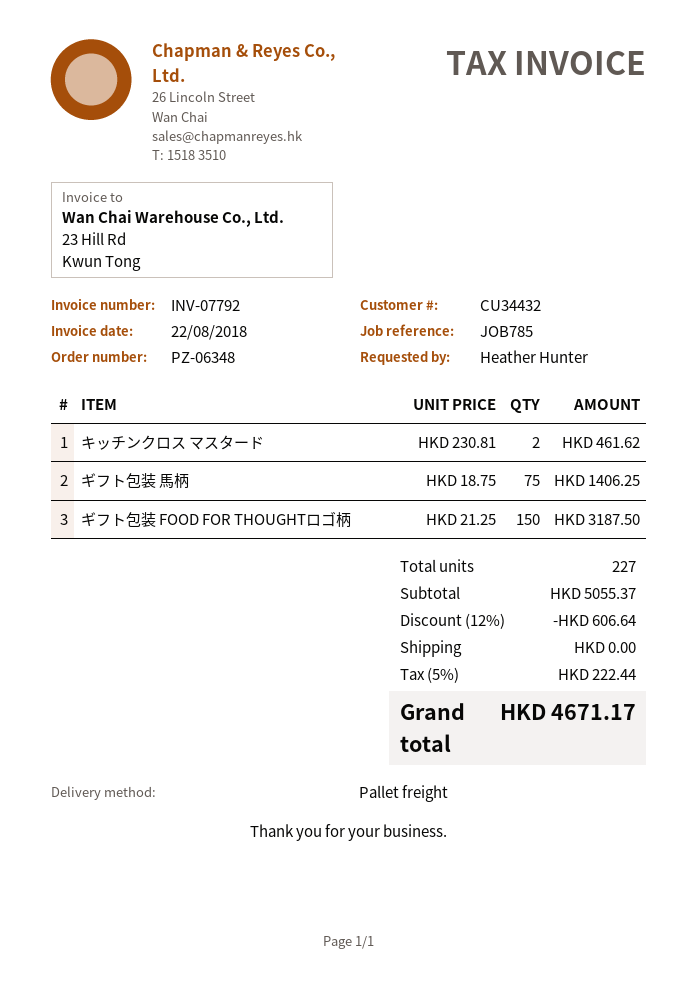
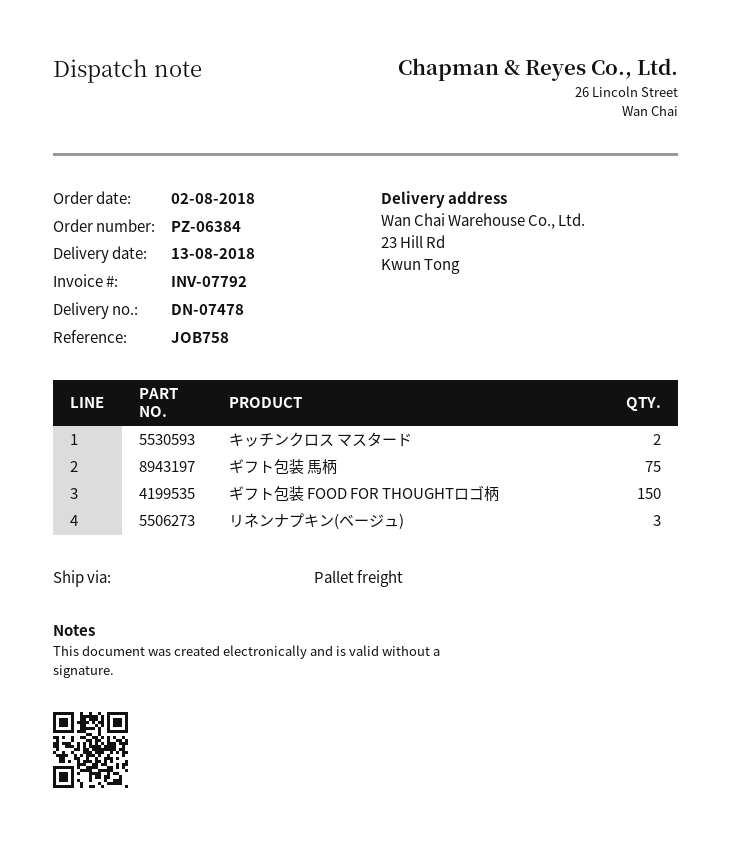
order number: PZ-06348 -> PZ-06384
reference: JOB785 -> JOB758
リネンナプキン(ベージュ): none -> 3

